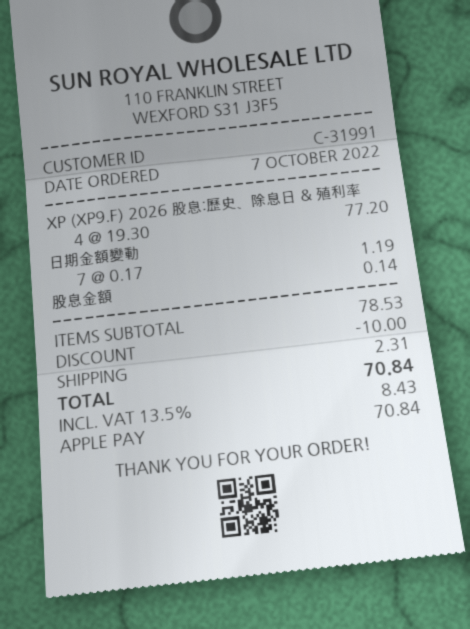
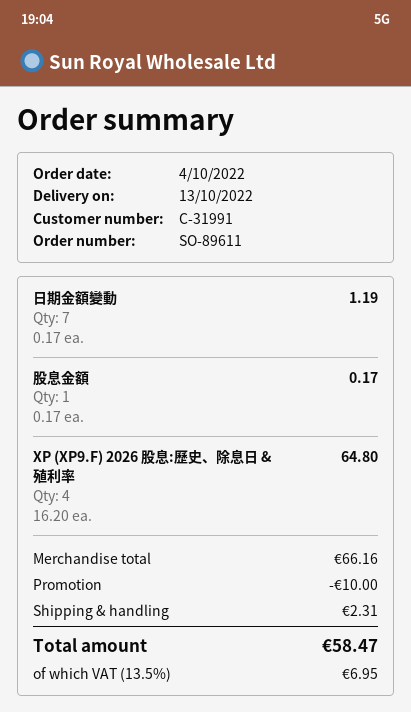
order date: 2022-10-07 -> 2022-10-04
XP (XP9.F) 2026 股息:歷史、除息日 & 殖利率: 4 x 19.30 = 77.20 -> 4 x 16.20 = 64.80
股息金額: 1 x 0.14 = 0.14 -> 1 x 0.17 = 0.17
subtotal: 78.53 -> 66.16
tax: 13.5% = 8.43 -> 13.5% = 6.95
total: 70.84 -> 58.47

